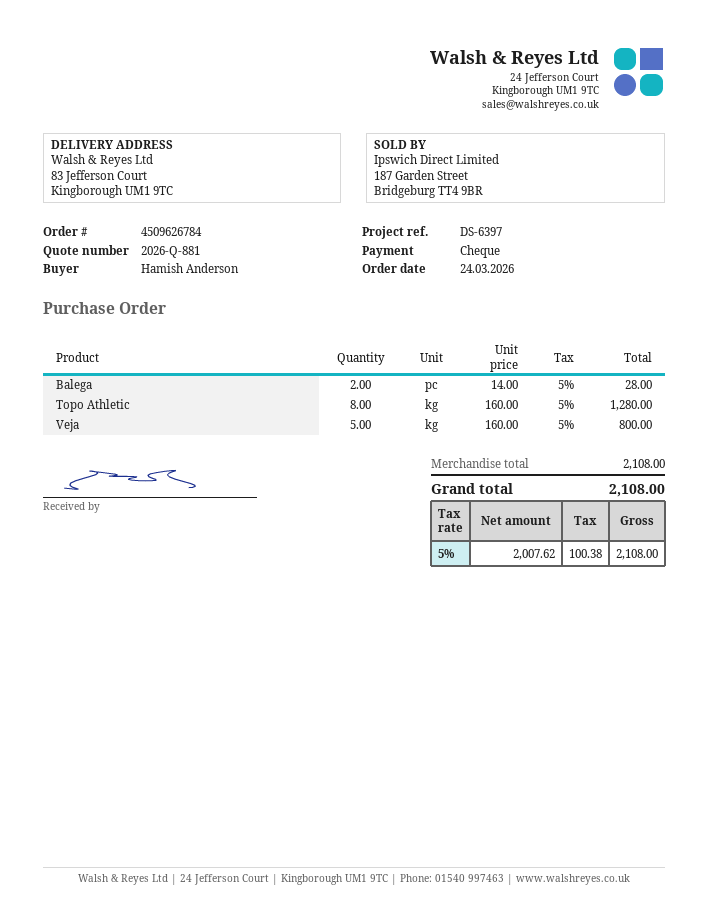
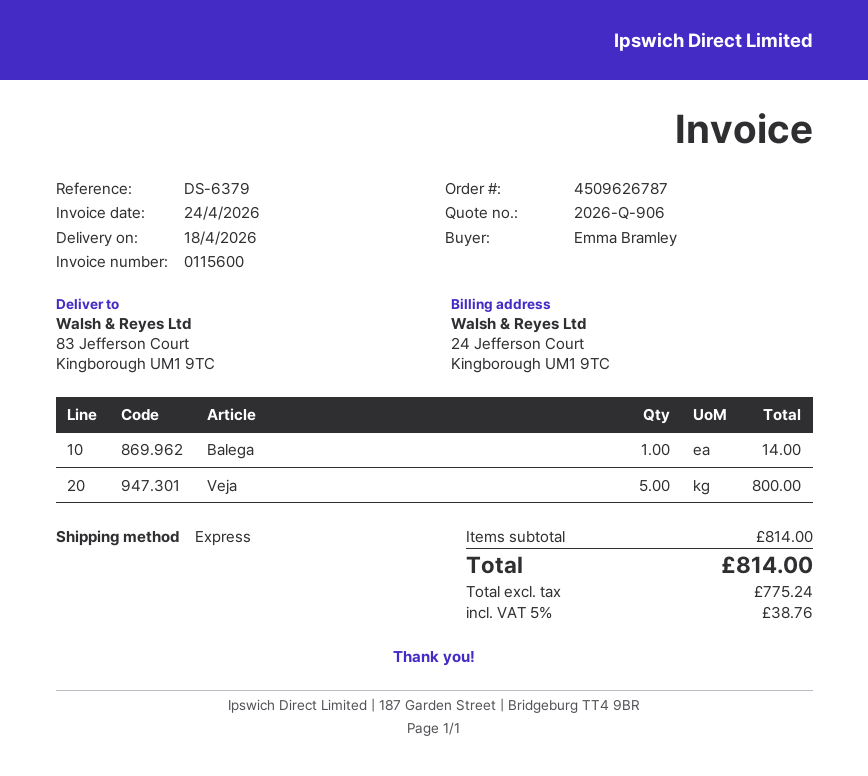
quote number: 2026-Q-881 -> 2026-Q-906
order number: 4509626784 -> 4509626787
reference: DS-6397 -> DS-6379
ordered by: Hamish Anderson -> Emma Bramley
Balega: 2 for 28.00 -> 1 for 14.00
Topo Athletic: 8 for 1280.00 -> none
subtotal: 2108.00 -> 814.00
net: 2007.62 -> 775.24
tax: 5% = 100.38 -> 5% = 38.76
total: 2108.00 -> 814.00

